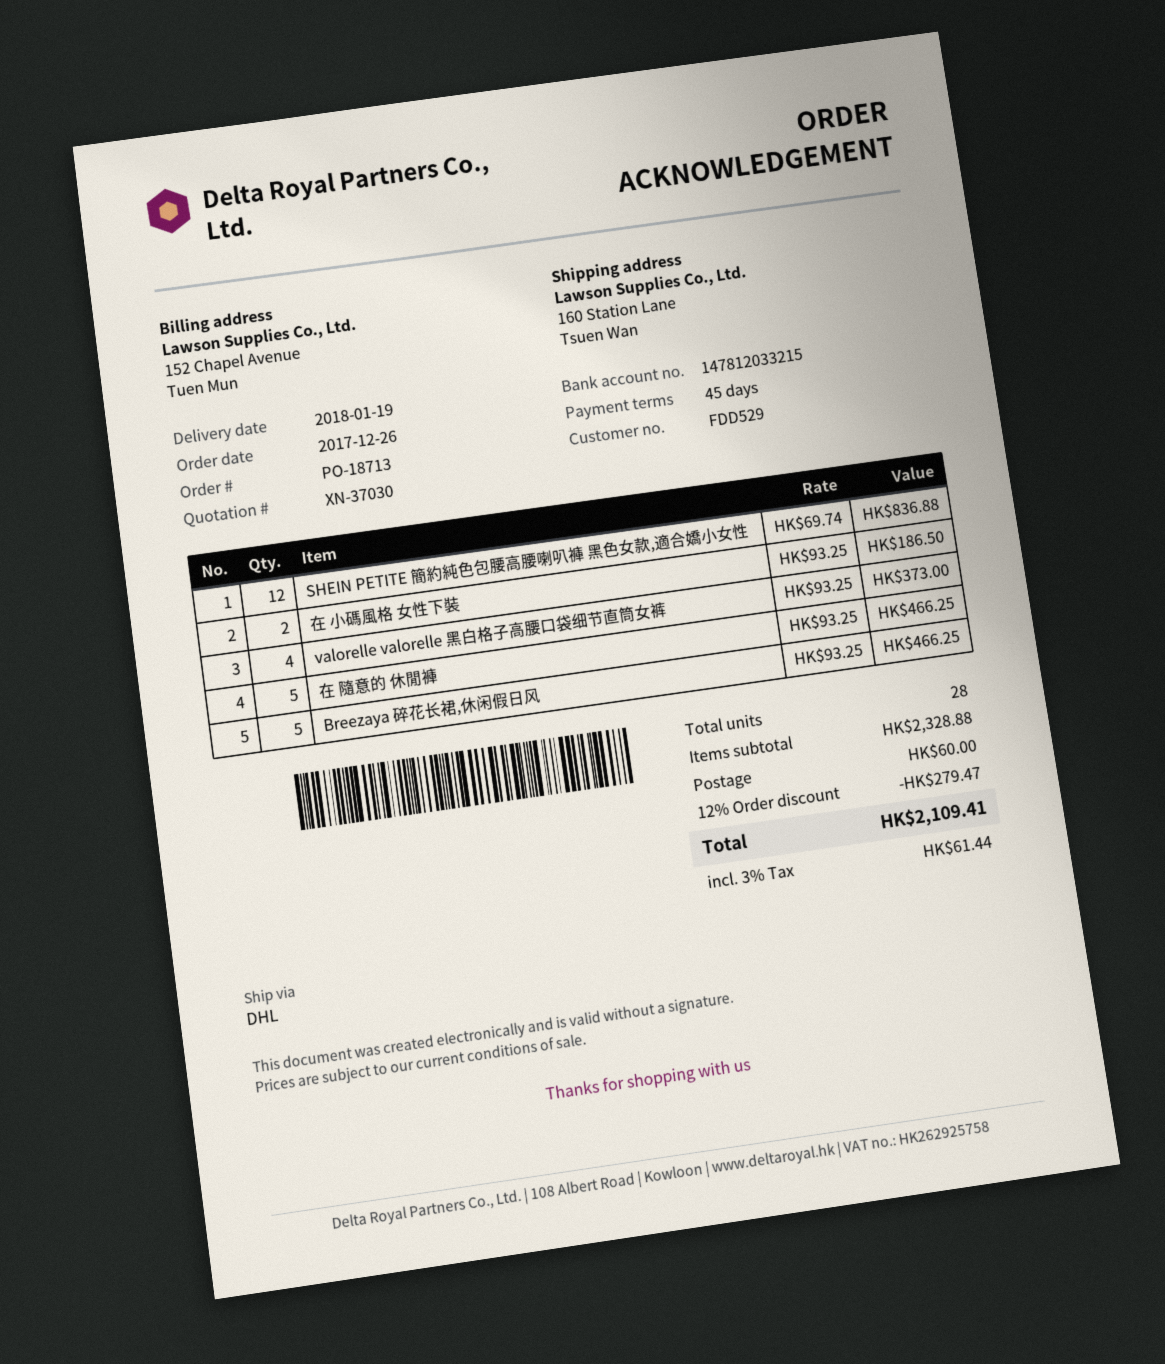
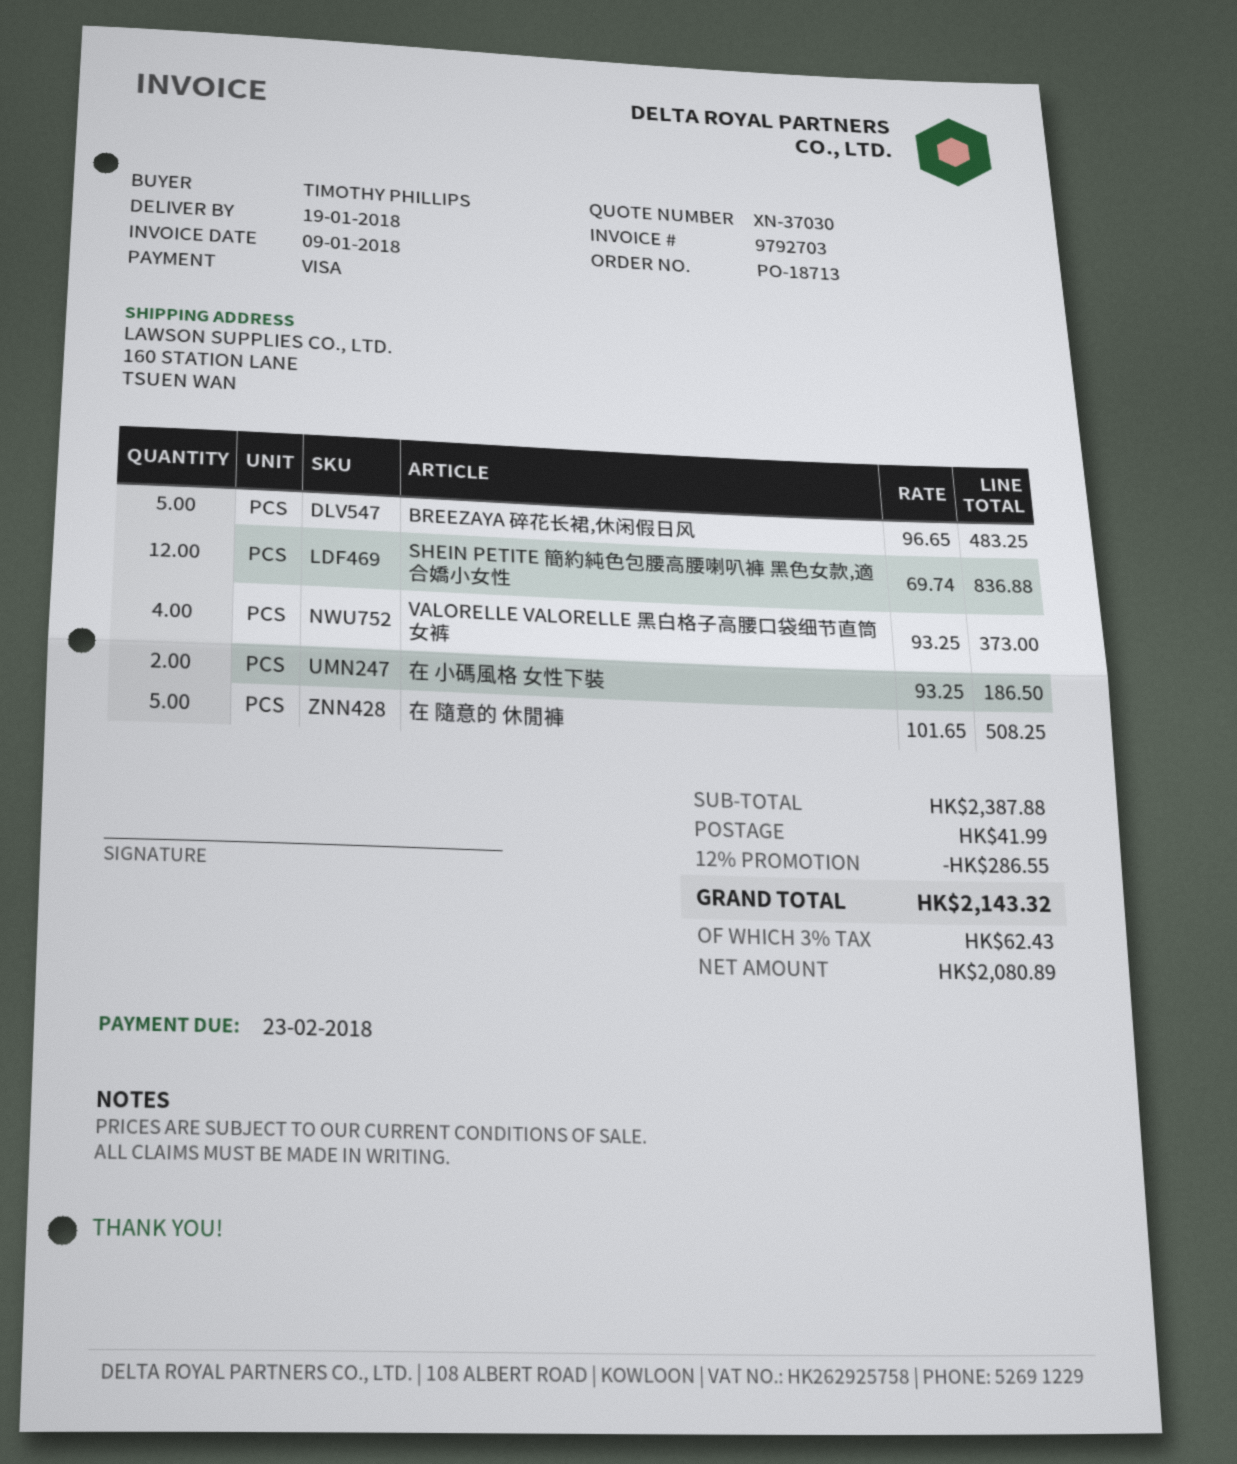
在 隨意的 休閒褲: 5 x 93.25 = 466.25 -> 5 x 101.65 = 508.25
Breezaya 碎花长裙,休闲假日风: 5 x 93.25 = 466.25 -> 5 x 96.65 = 483.25
subtotal: 2328.88 -> 2387.88
discount: 12% = 279.47 -> 12% = 286.55
shipping: 60.00 -> 41.99
tax: 3% = 61.44 -> 3% = 62.43
total: 2109.41 -> 2143.32

